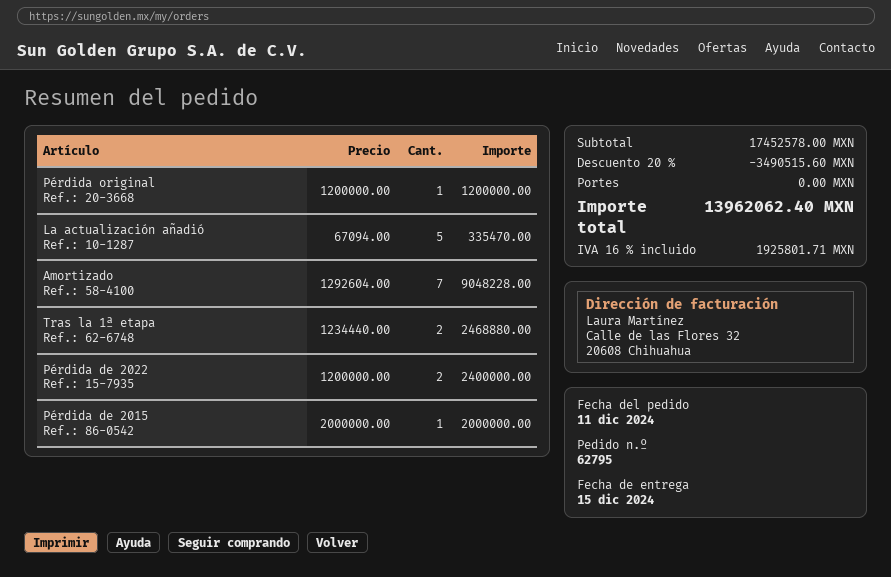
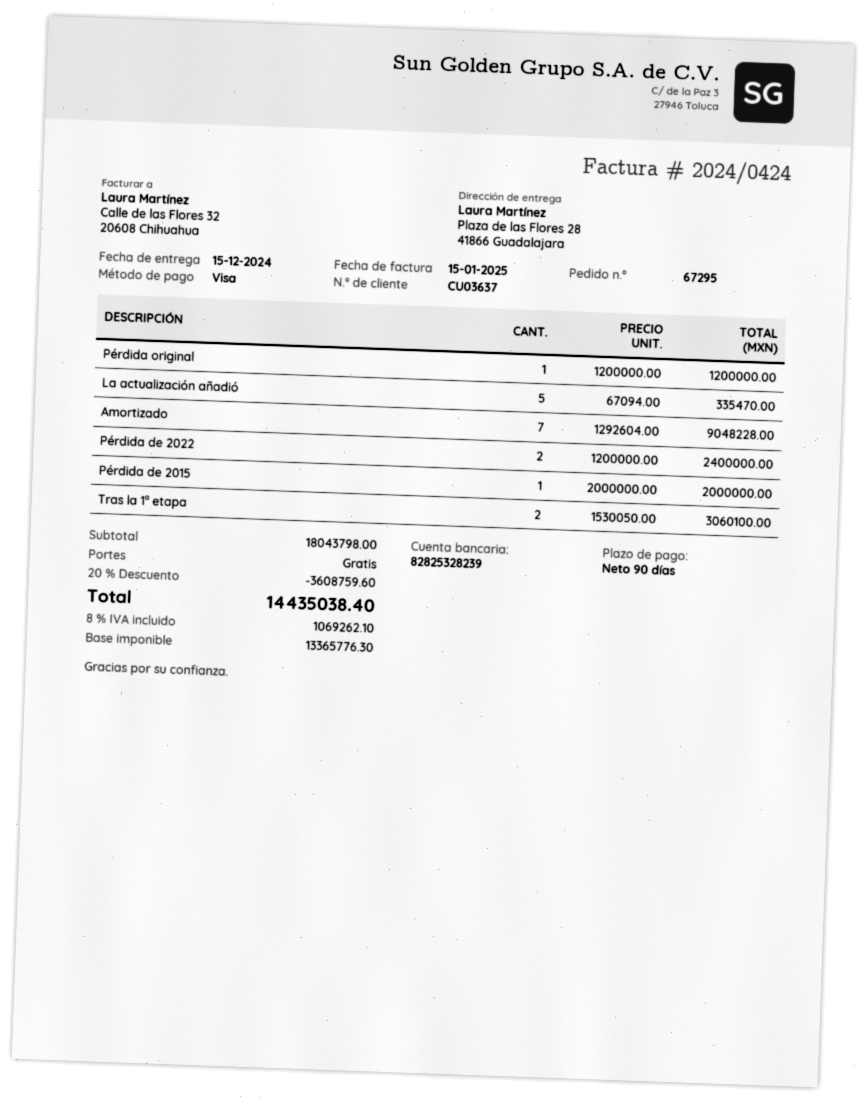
order number: 62795 -> 67295
Tras la 1ª etapa: 2 x 1234440.00 = 2468880.00 -> 2 x 1530050.00 = 3060100.00
subtotal: 17452578.00 -> 18043798.00
discount: 20% = 3490515.60 -> 20% = 3608759.60
tax: 16% = 1925801.71 -> 8% = 1069262.10
total: 13962062.40 -> 14435038.40

